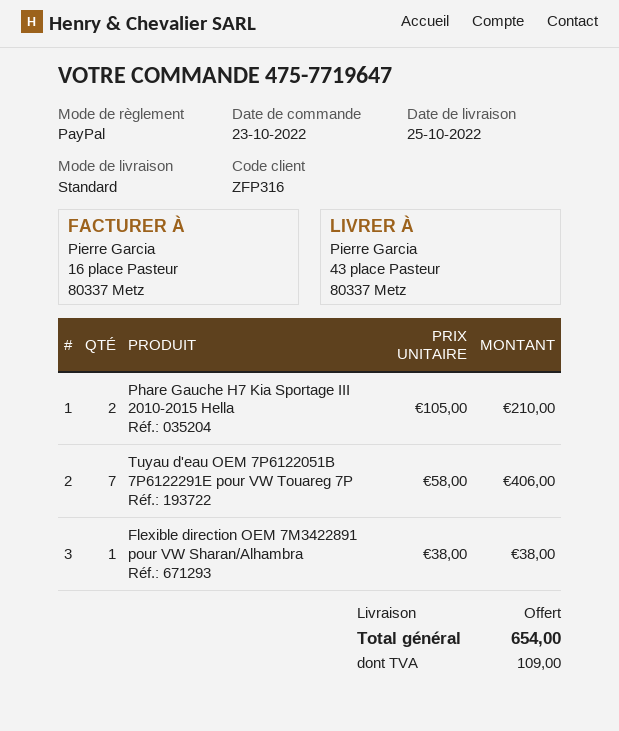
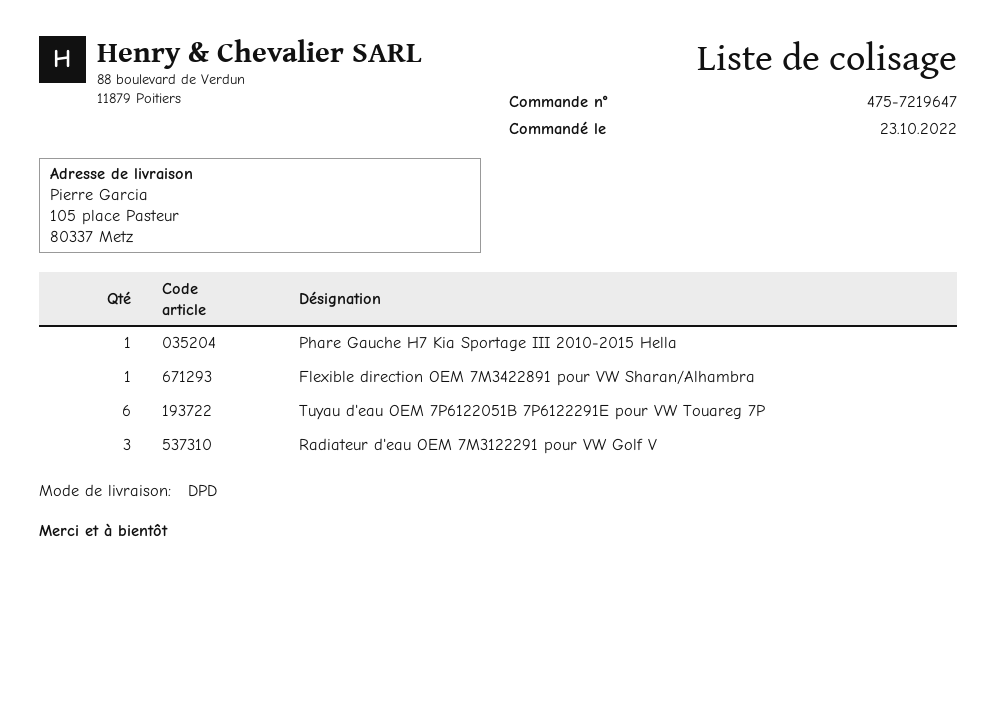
order number: 475-7719647 -> 475-7219647
shipping method: standard -> DPD
ship to: 43 place Pasteur, 80337 Metz -> 105 place Pasteur, 80337 Metz
Phare Gauche H7 Kia Sportage III 2010-2015 Hella: 2 -> 1
Tuyau d'eau OEM 7P6122051B 7P6122291E pour VW Touareg 7P: 7 -> 6
Radiateur d'eau OEM 7M3122291 pour VW Golf V: none -> 3

